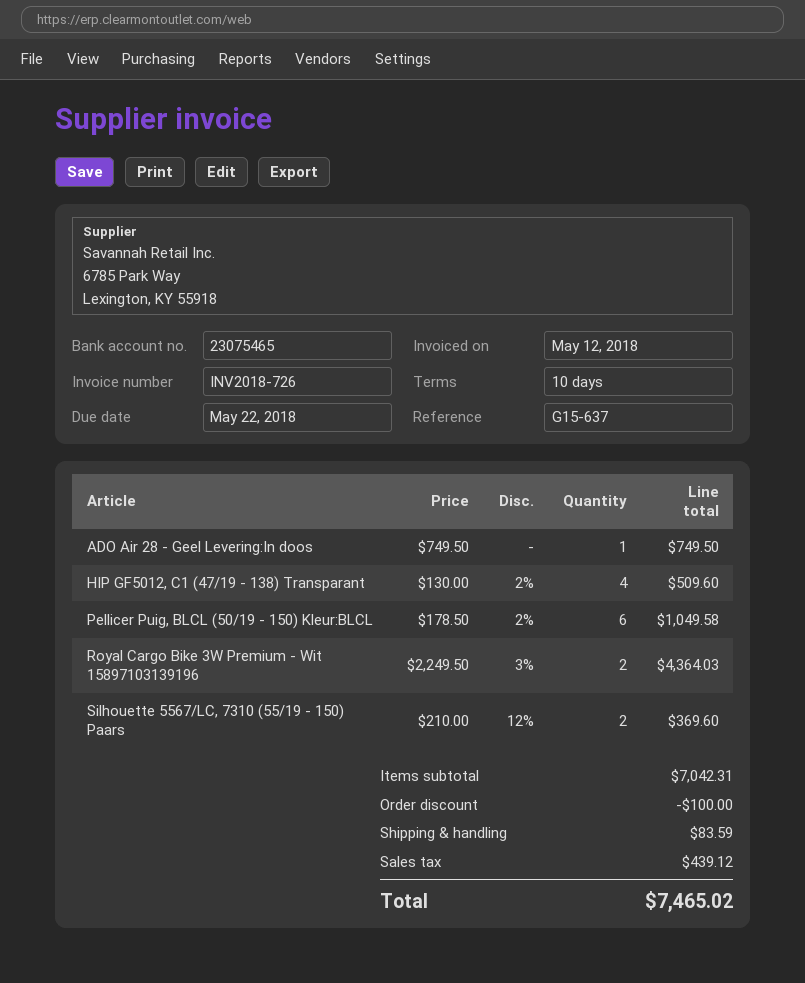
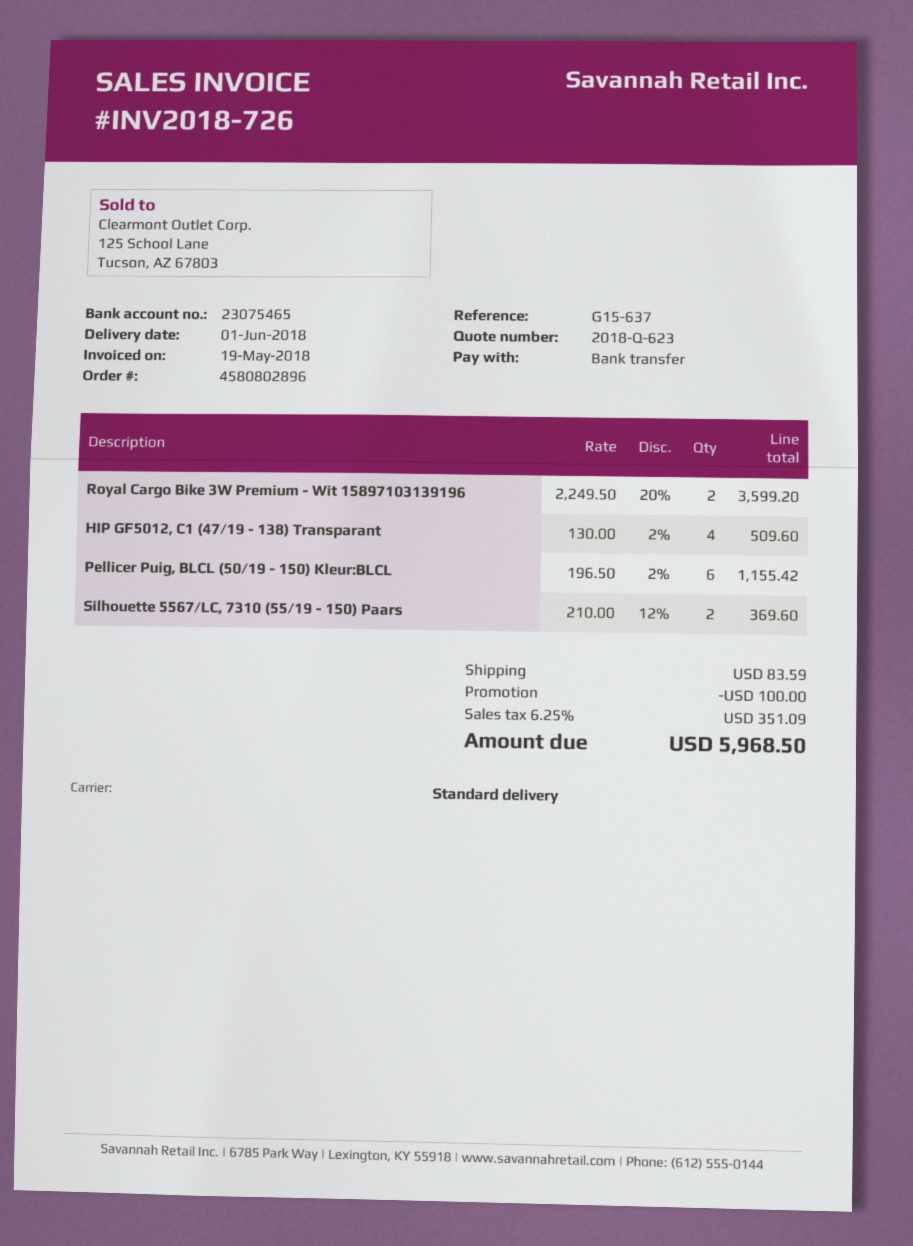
invoice date: 2018-05-12 -> 2018-05-19
ADO Air 28 - Geel Levering:In doos: 1 x 749.50 = 749.50 -> none
Pellicer Puig, BLCL (50/19 - 150) Kleur:BLCL: 6 x 178.50 - 2% = 1049.58 -> 6 x 196.50 - 2% = 1155.42
Royal Cargo Bike 3W Premium - Wit 15897103139196: 2 x 2249.50 - 3% = 4364.03 -> 2 x 2249.50 - 20% = 3599.20
tax: 439.12 -> 351.09
total: 7465.02 -> 5968.50

